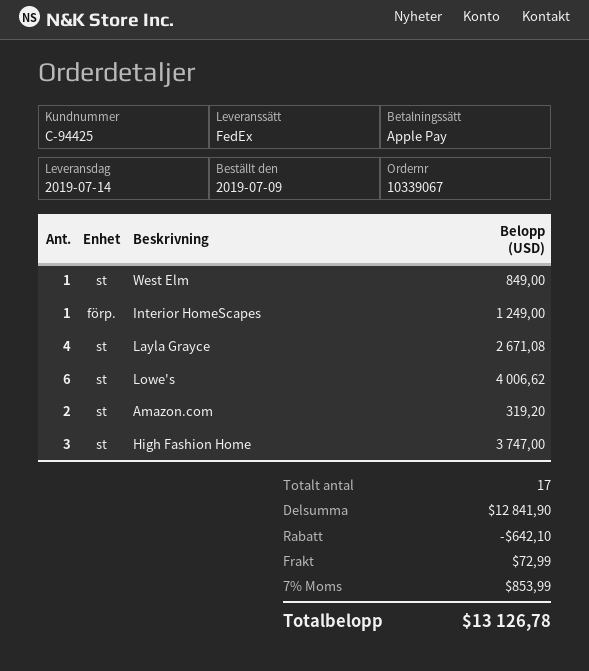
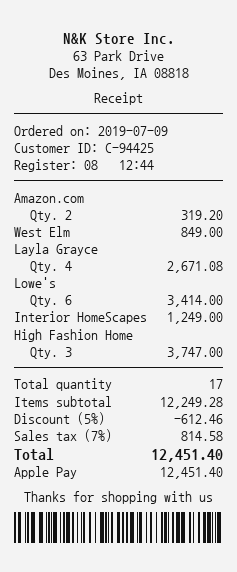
Lowe's: 6 for 4006.62 -> 6 for 3414.00
subtotal: 12841.90 -> 12249.28
discount: 642.10 -> 612.46
shipping: 72.99 -> none
tax: 7% = 853.99 -> 7% = 814.58
total: 13126.78 -> 12451.40

